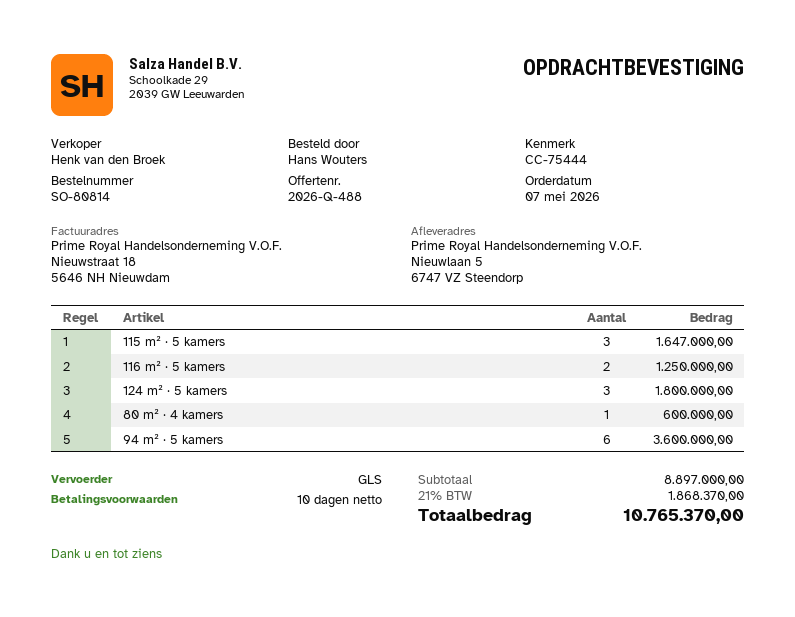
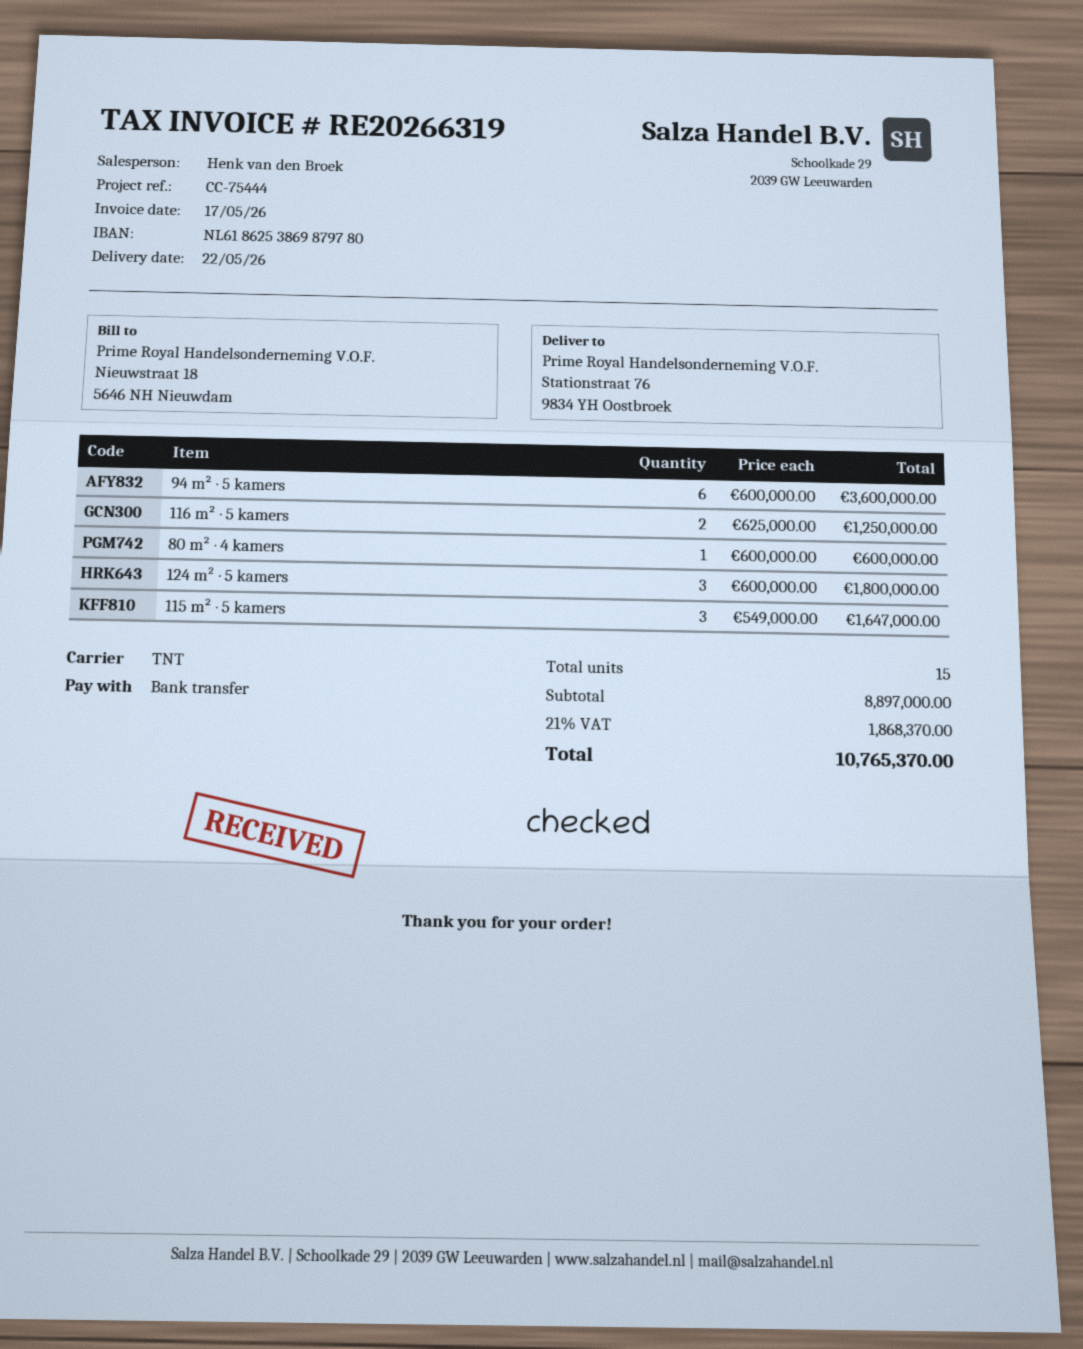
shipping method: GLS -> TNT
ship to: Nieuwlaan 5, 6747 VZ Steendorp -> Stationstraat 76, 9834 YH Oostbroek

